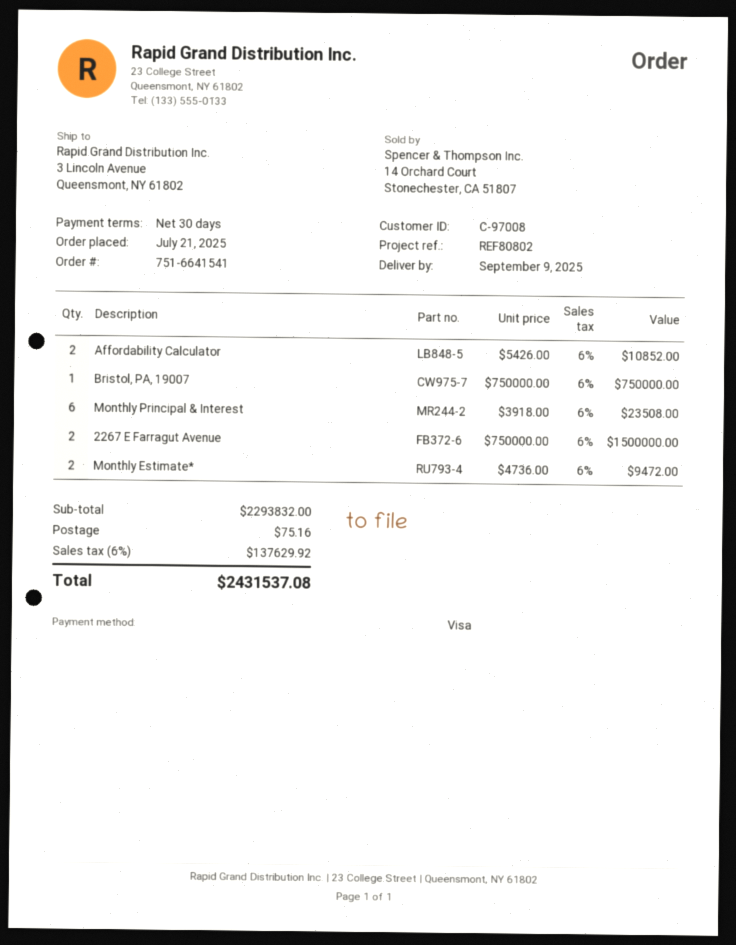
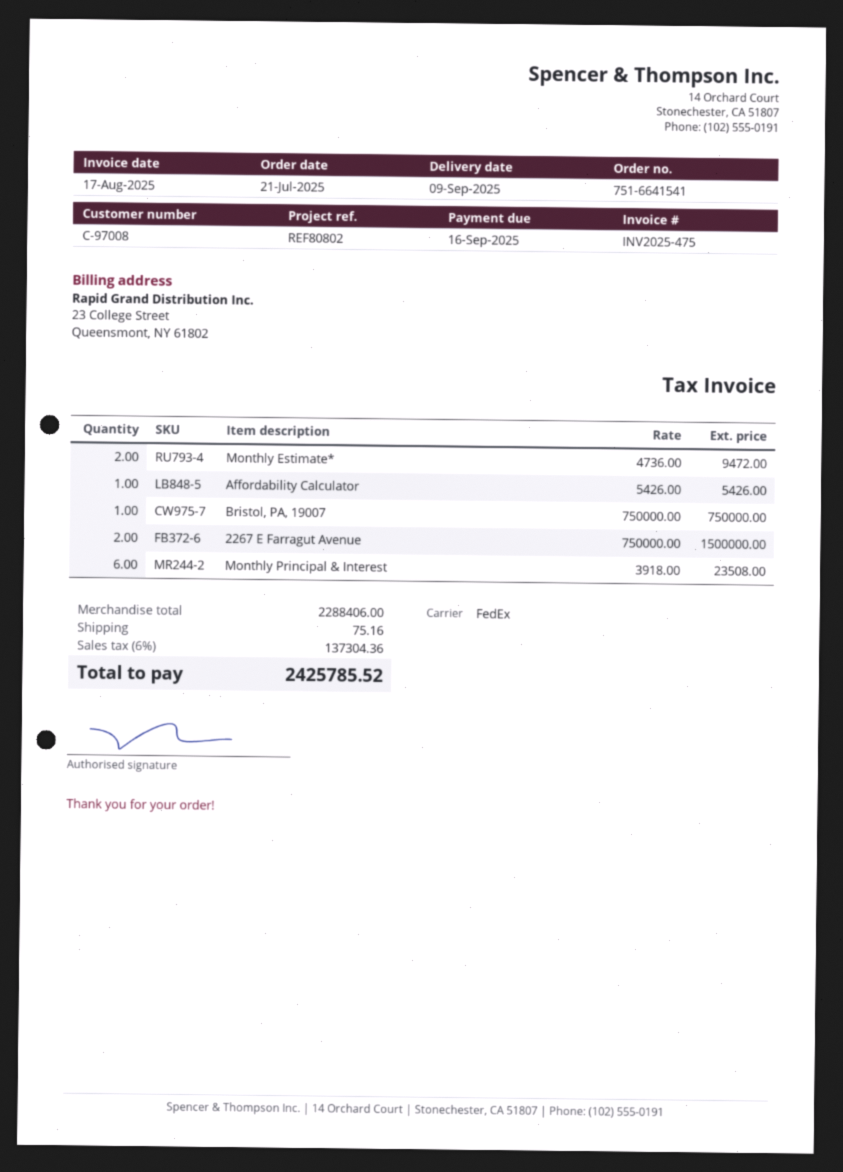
Affordability Calculator: 2 x 5426.00 = 10852.00 -> 1 x 5426.00 = 5426.00
subtotal: 2293832.00 -> 2288406.00
tax: 6% = 137629.92 -> 6% = 137304.36
total: 2431537.08 -> 2425785.52

